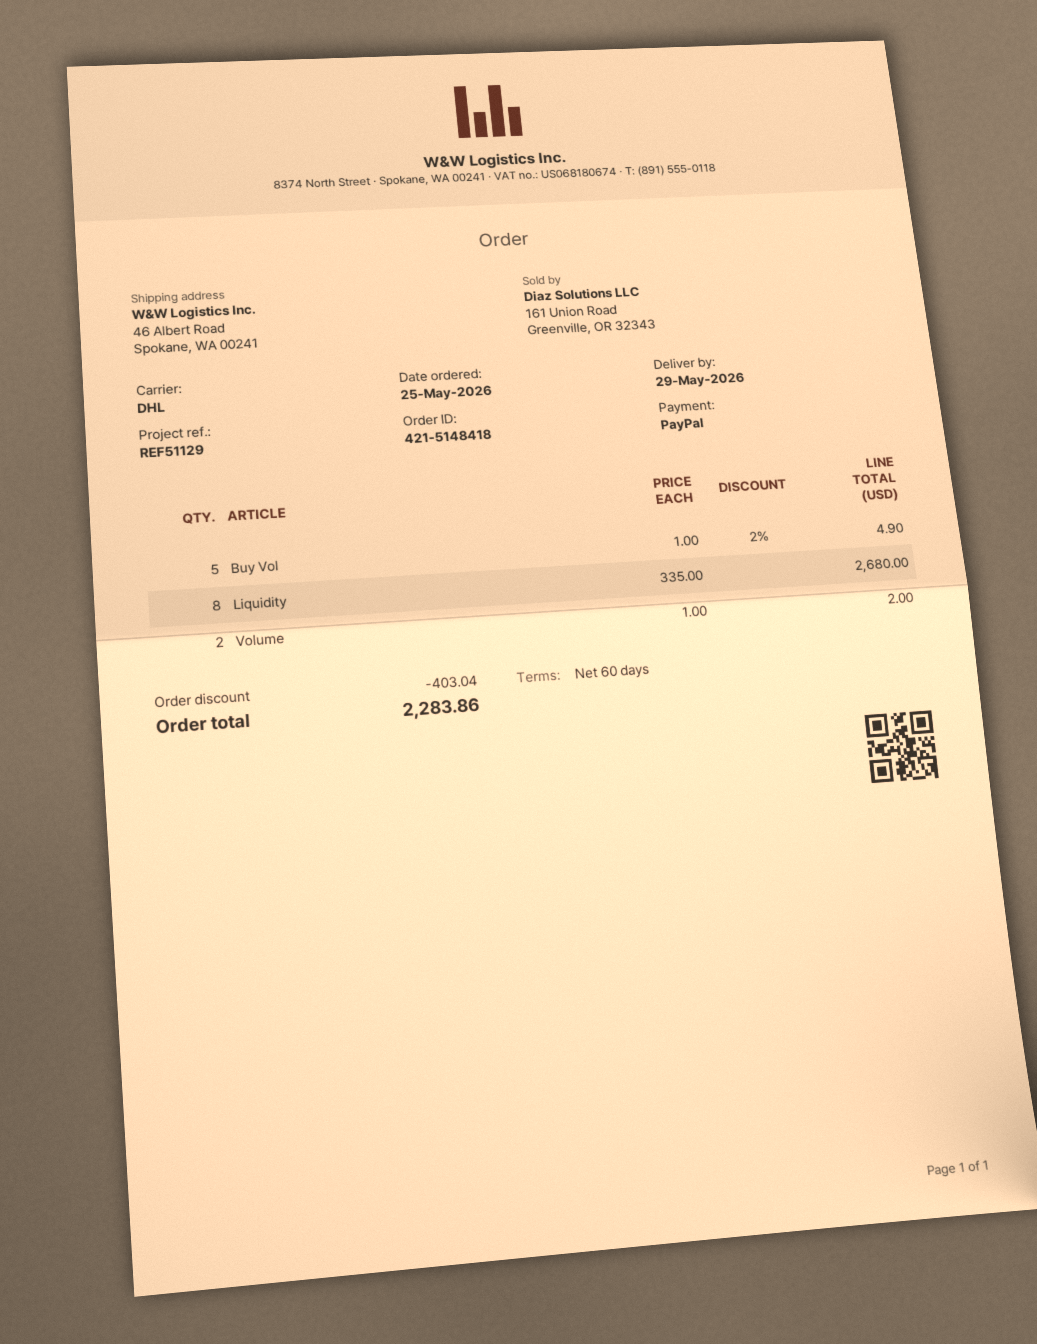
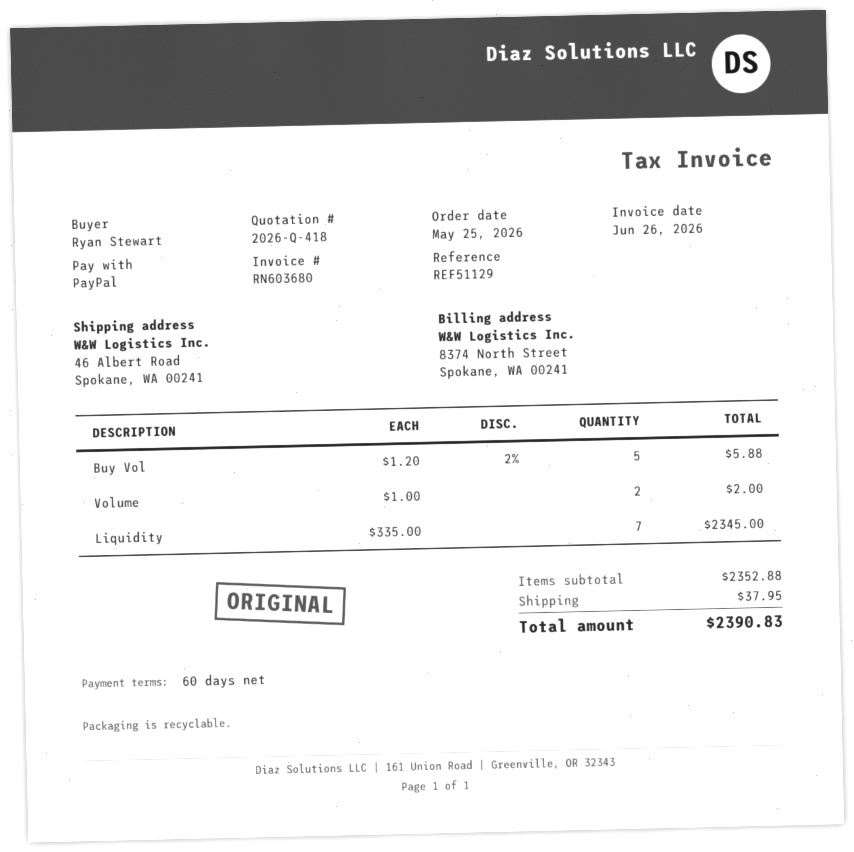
Buy Vol: 5 x 1.00 - 2% = 4.90 -> 5 x 1.20 - 2% = 5.88
Liquidity: 8 x 335.00 = 2680.00 -> 7 x 335.00 = 2345.00
discount: 403.04 -> none
shipping: none -> 37.95
total: 2283.86 -> 2390.83

